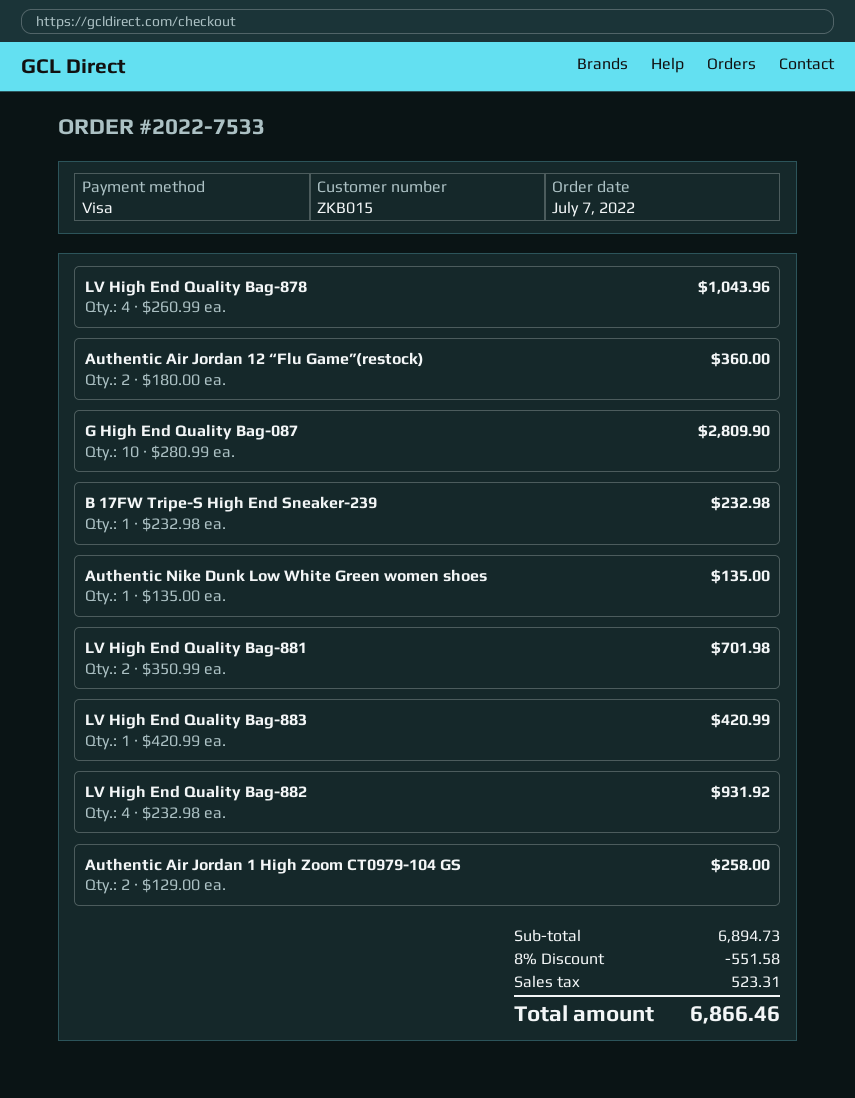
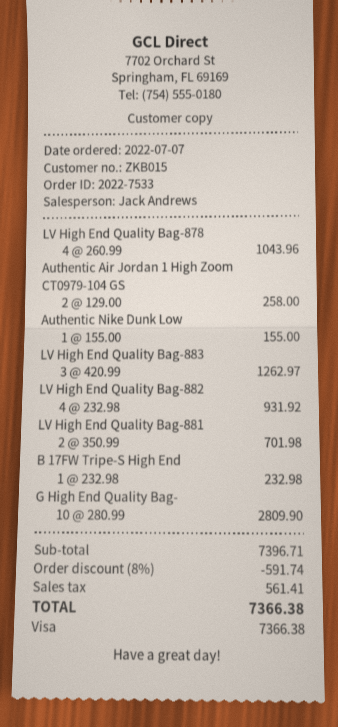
Authentic Air Jordan 12 “Flu Game”(restock): 2 x 180.00 = 360.00 -> none
Authentic Nike Dunk Low White Green women shoes: 1 x 135.00 = 135.00 -> 1 x 155.00 = 155.00
LV High End Quality Bag-883: 1 x 420.99 = 420.99 -> 3 x 420.99 = 1262.97
subtotal: 6894.73 -> 7396.71
discount: 8% = 551.58 -> 8% = 591.74
tax: 523.31 -> 561.41
total: 6866.46 -> 7366.38

